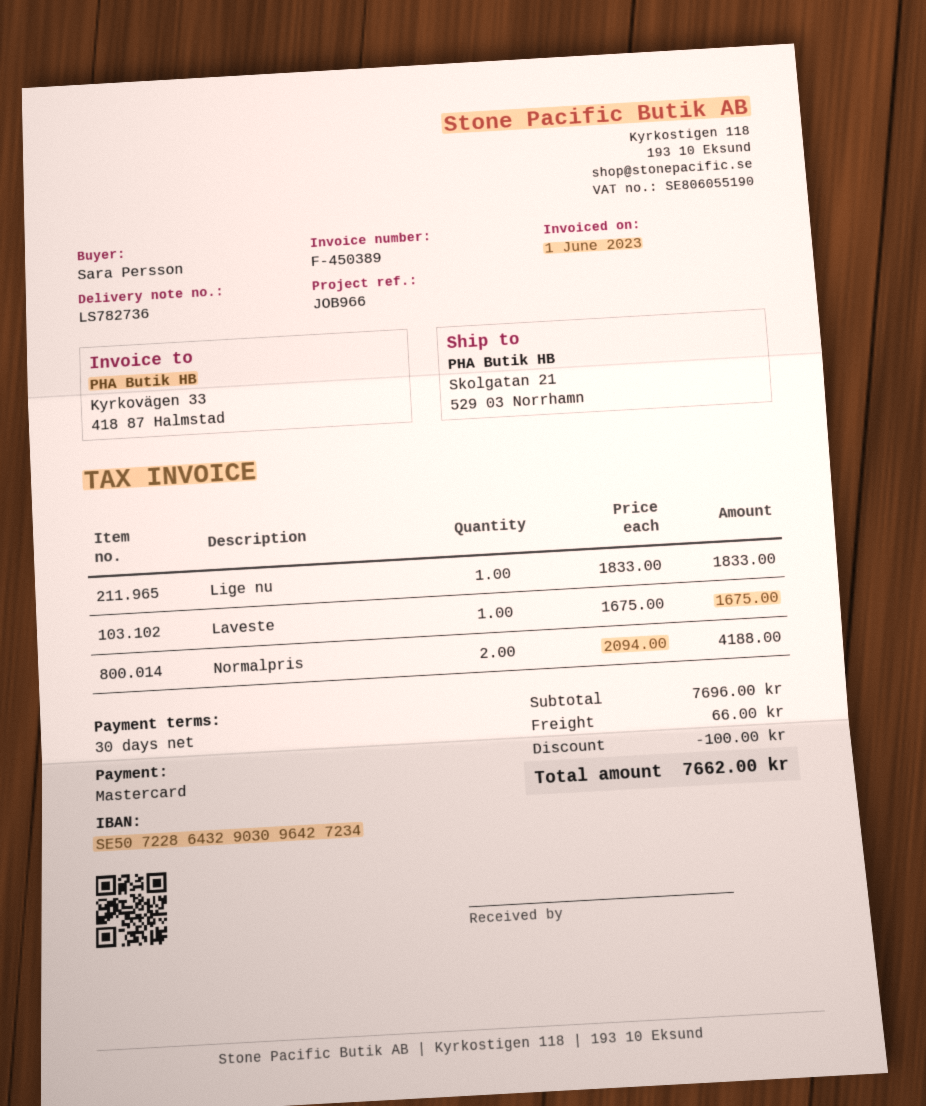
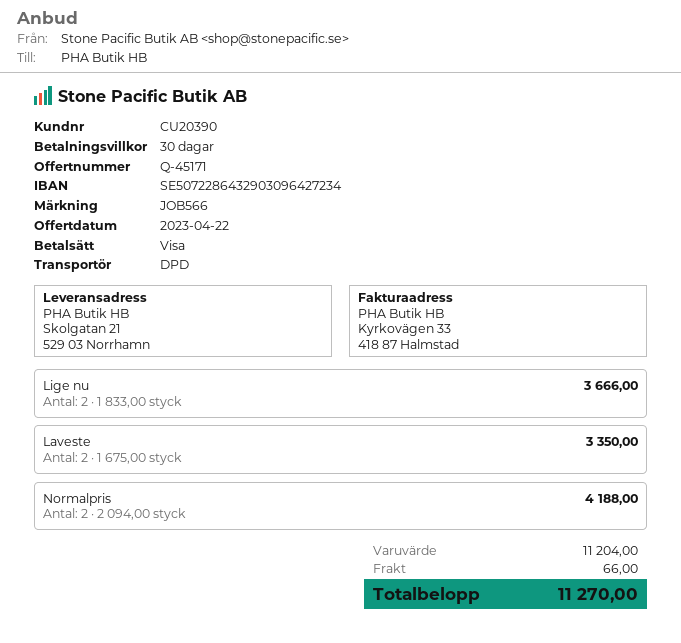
reference: JOB966 -> JOB566
payment method: Mastercard -> Visa
Lige nu: 1 x 1833.00 = 1833.00 -> 2 x 1833.00 = 3666.00
Laveste: 1 x 1675.00 = 1675.00 -> 2 x 1675.00 = 3350.00
subtotal: 7696.00 -> 11204.00
discount: 100.00 -> none
total: 7662.00 -> 11270.00

